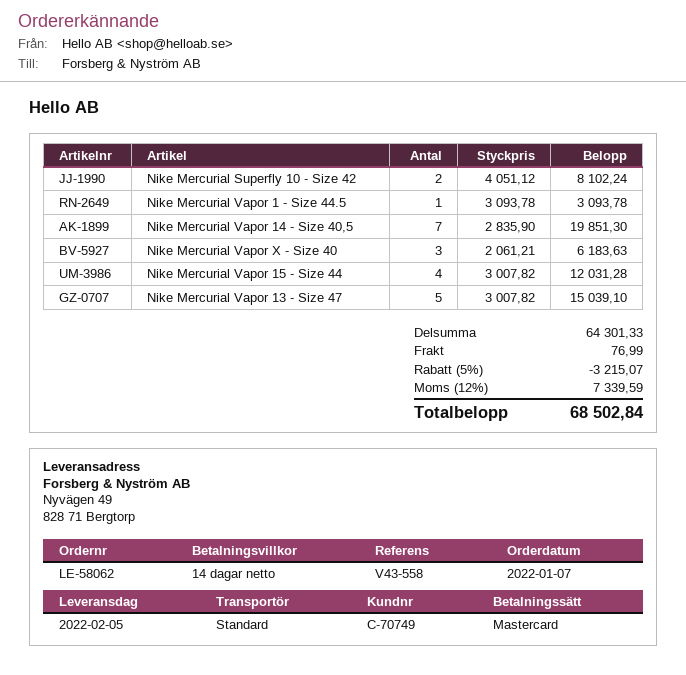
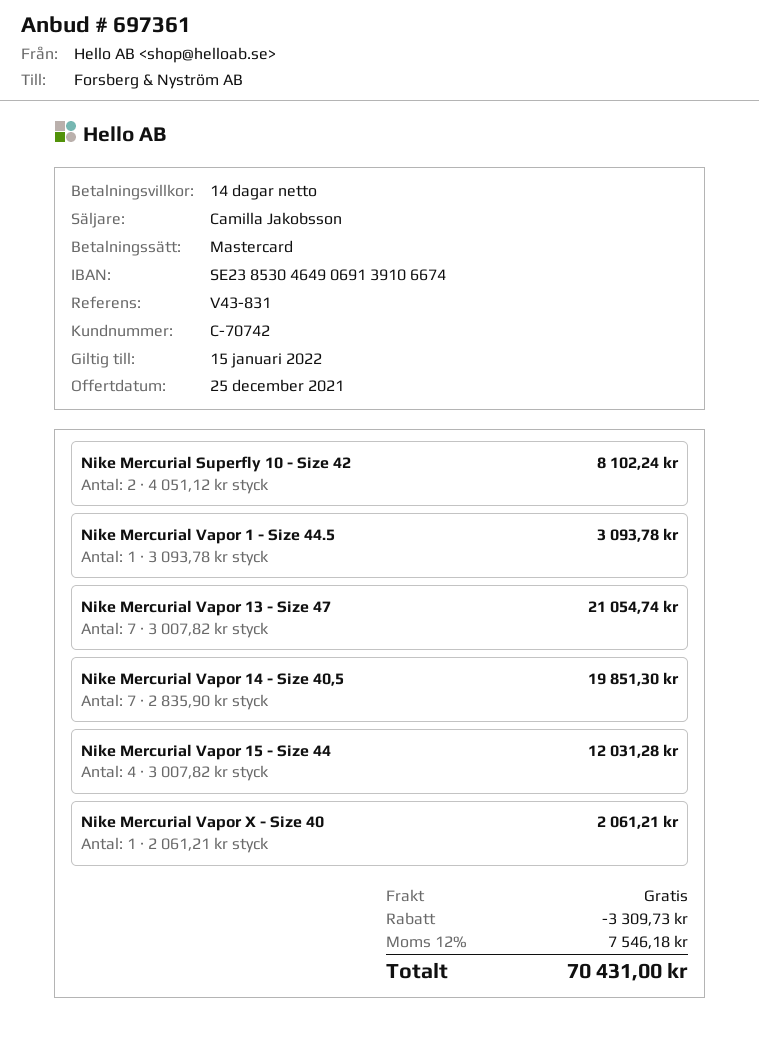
customer number: C-70749 -> C-70742
reference: V43-558 -> V43-831
Nike Mercurial Vapor X - Size 40: 3 x 2061.21 = 6183.63 -> 1 x 2061.21 = 2061.21
Nike Mercurial Vapor 13 - Size 47: 5 x 3007.82 = 15039.10 -> 7 x 3007.82 = 21054.74
discount: 3215.07 -> 3309.73
shipping: 76.99 -> 0.00
tax: 12% = 7339.59 -> 12% = 7546.18
total: 68502.84 -> 70431.00

